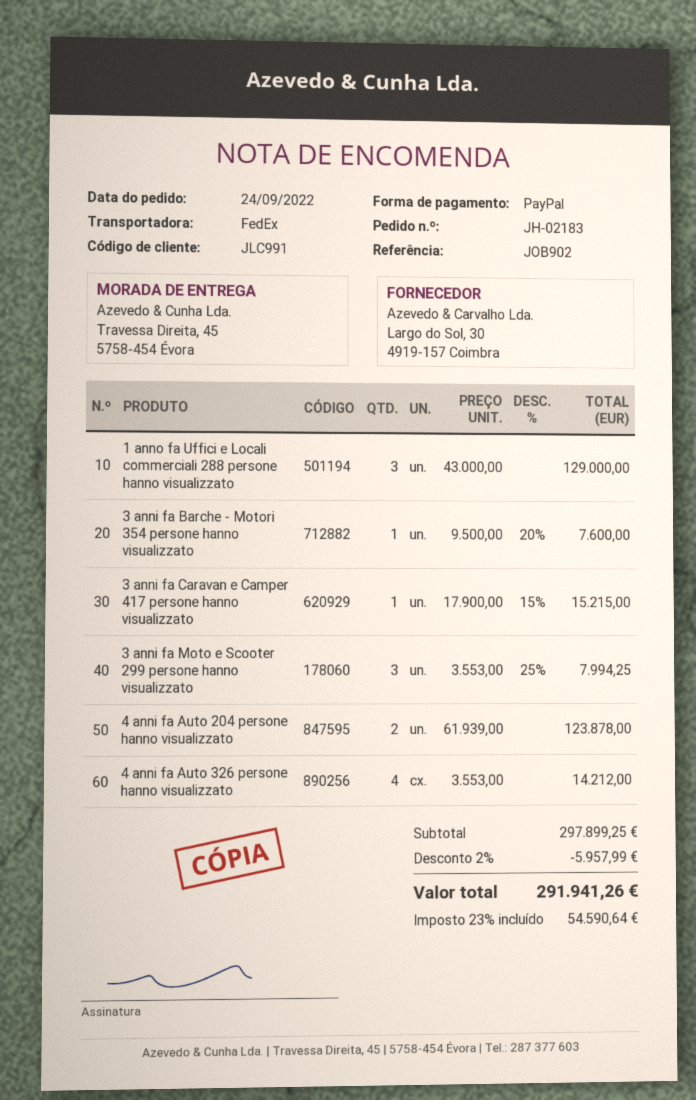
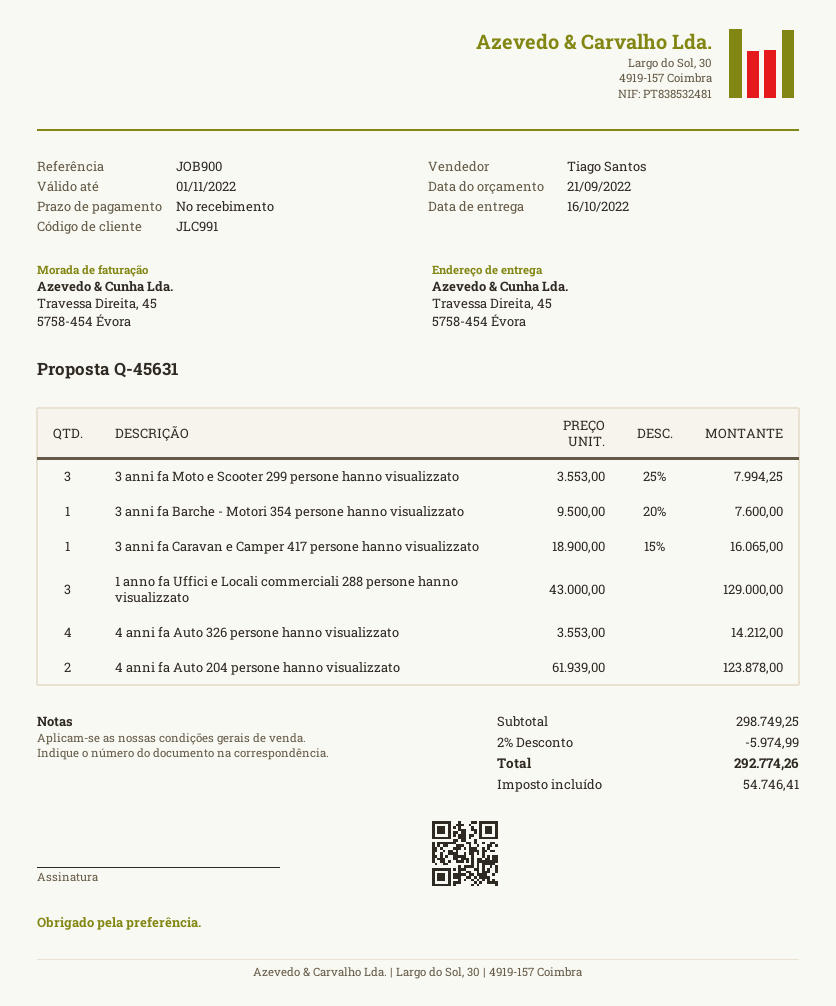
reference: JOB902 -> JOB900
3 anni fa Caravan e Camper 417 persone hanno visualizzato: 1 x 17900.00 - 15% = 15215.00 -> 1 x 18900.00 - 15% = 16065.00
subtotal: 297899.25 -> 298749.25
discount: 2% = 5957.99 -> 2% = 5974.99
tax: 54590.64 -> 54746.41
total: 291941.26 -> 292774.26

